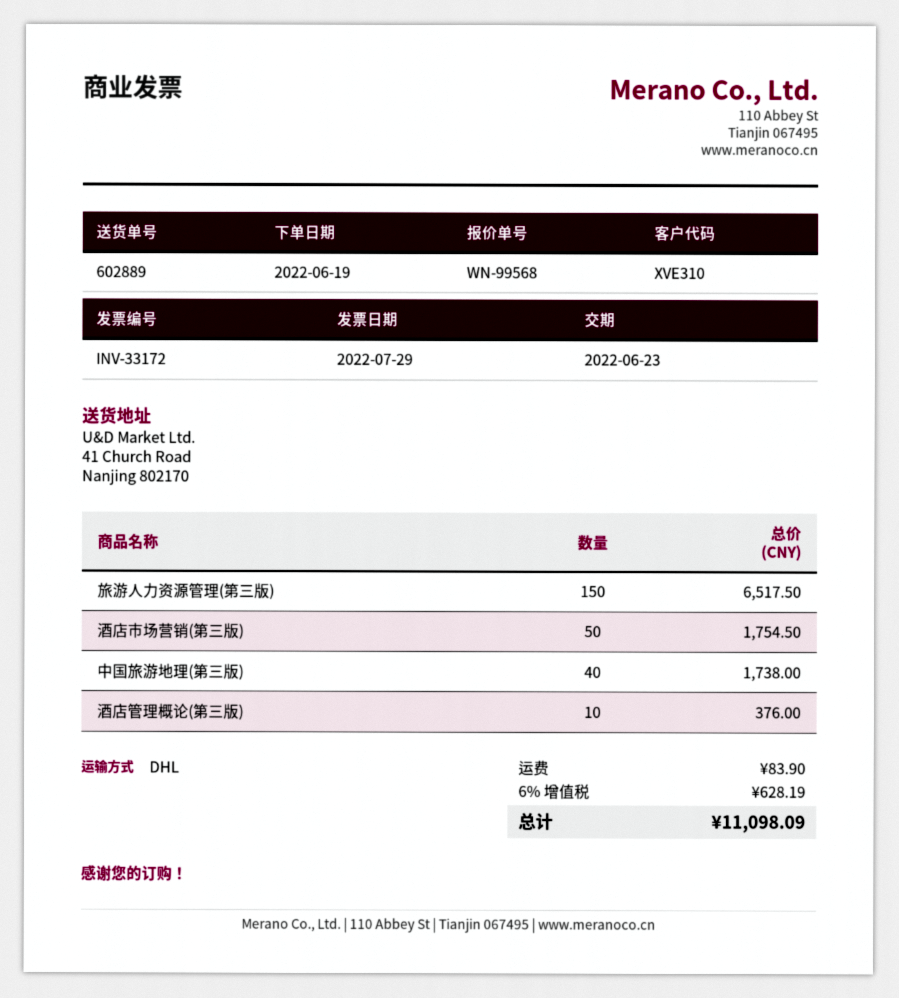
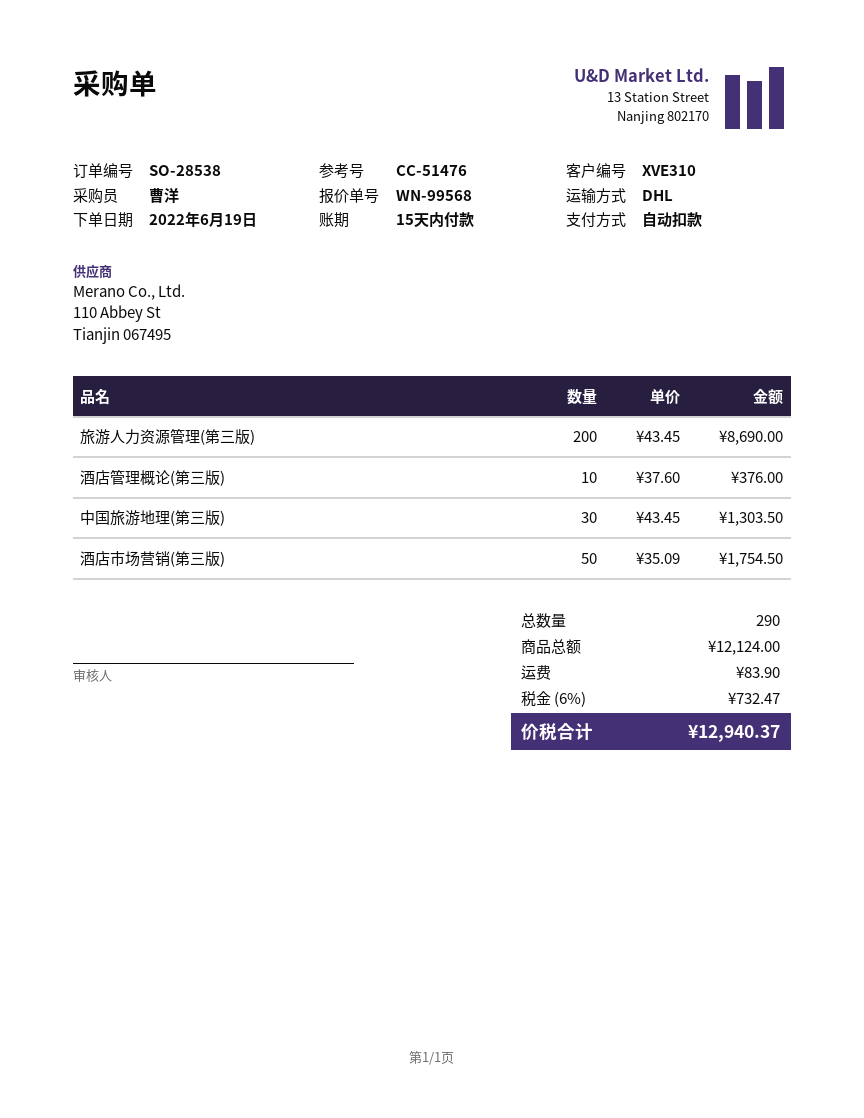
旅游人力资源管理(第三版): 150 for 6517.50 -> 200 for 8690.00
中国旅游地理(第三版): 40 for 1738.00 -> 30 for 1303.50
tax: 6% = 628.19 -> 6% = 732.47
total: 11098.09 -> 12940.37

